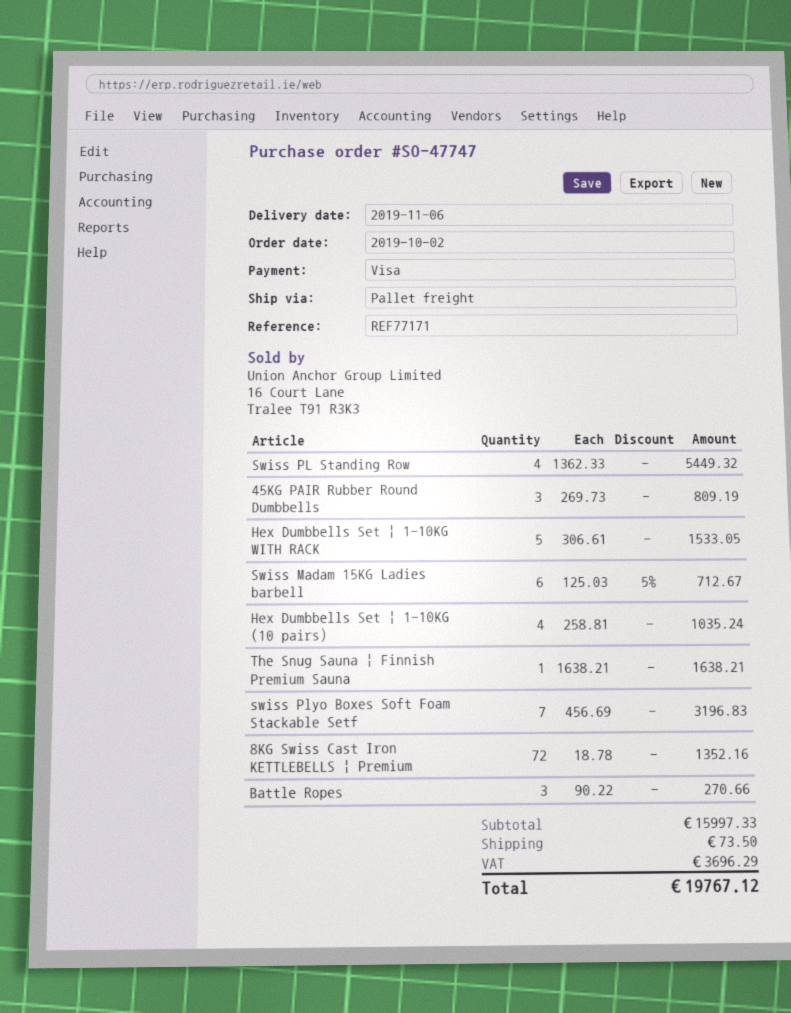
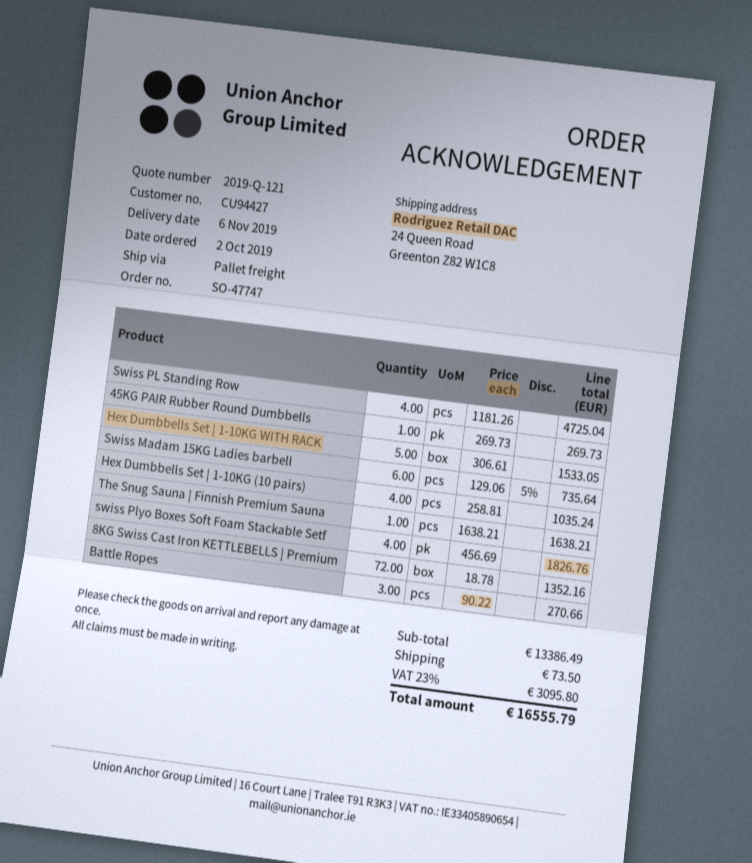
Swiss PL Standing Row: 4 x 1362.33 = 5449.32 -> 4 x 1181.26 = 4725.04
45KG PAIR Rubber Round Dumbbells: 3 x 269.73 = 809.19 -> 1 x 269.73 = 269.73
Swiss Madam 15KG Ladies barbell: 6 x 125.03 - 5% = 712.67 -> 6 x 129.06 - 5% = 735.64
swiss Plyo Boxes Soft Foam Stackable Setf: 7 x 456.69 = 3196.83 -> 4 x 456.69 = 1826.76
subtotal: 15997.33 -> 13386.49
tax: 3696.29 -> 3095.80
total: 19767.12 -> 16555.79

